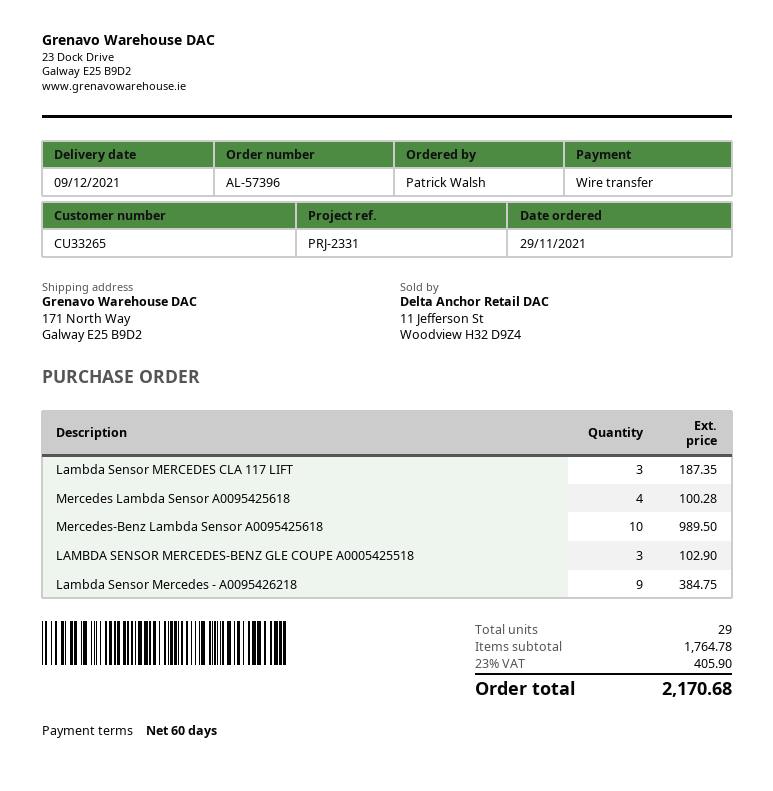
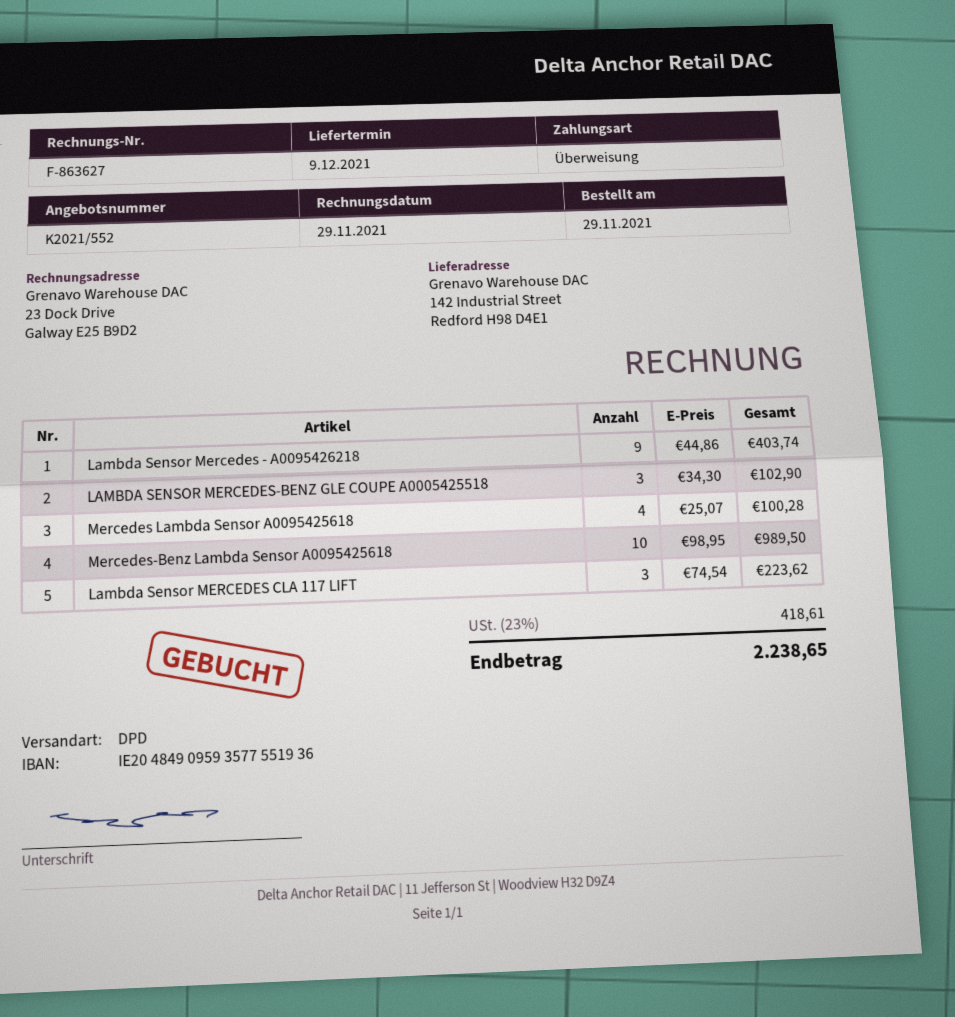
ship to: 171 North Way, Galway E25 B9D2 -> 142 Industrial Street, Redford H98 D4E1
Lambda Sensor MERCEDES CLA 117 LIFT: 3 for 187.35 -> 3 for 223.62
Lambda Sensor Mercedes - A0095426218: 9 for 384.75 -> 9 for 403.74
tax: 23% = 405.90 -> 23% = 418.61
total: 2170.68 -> 2238.65

